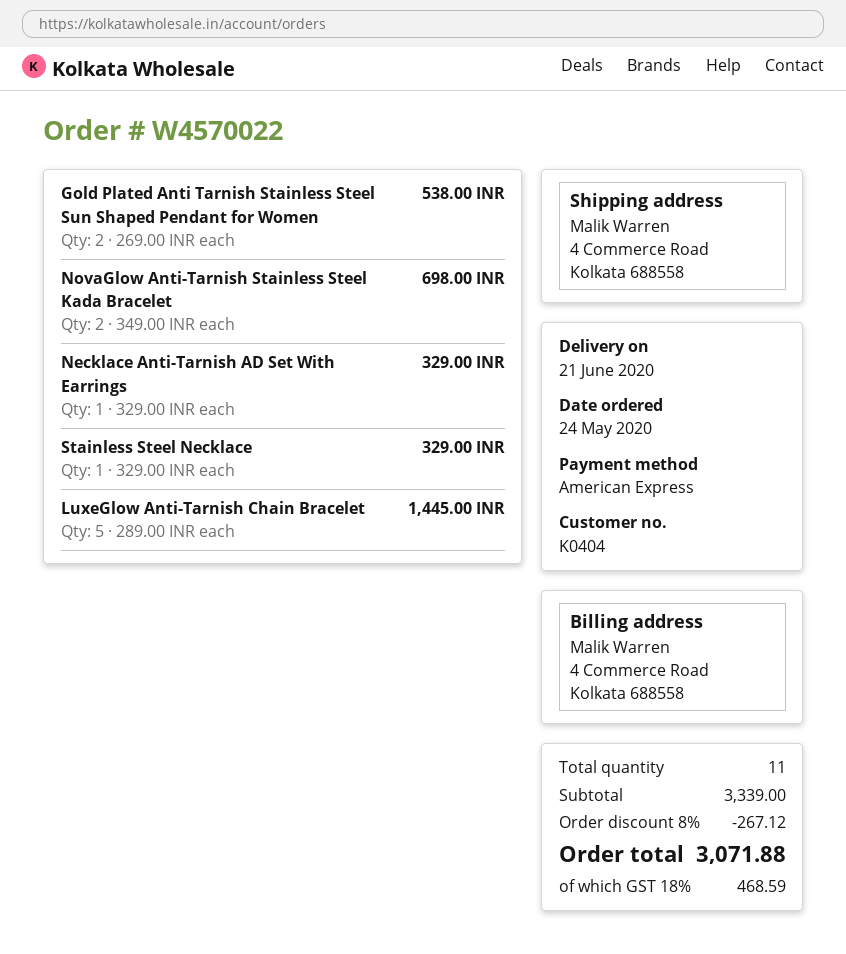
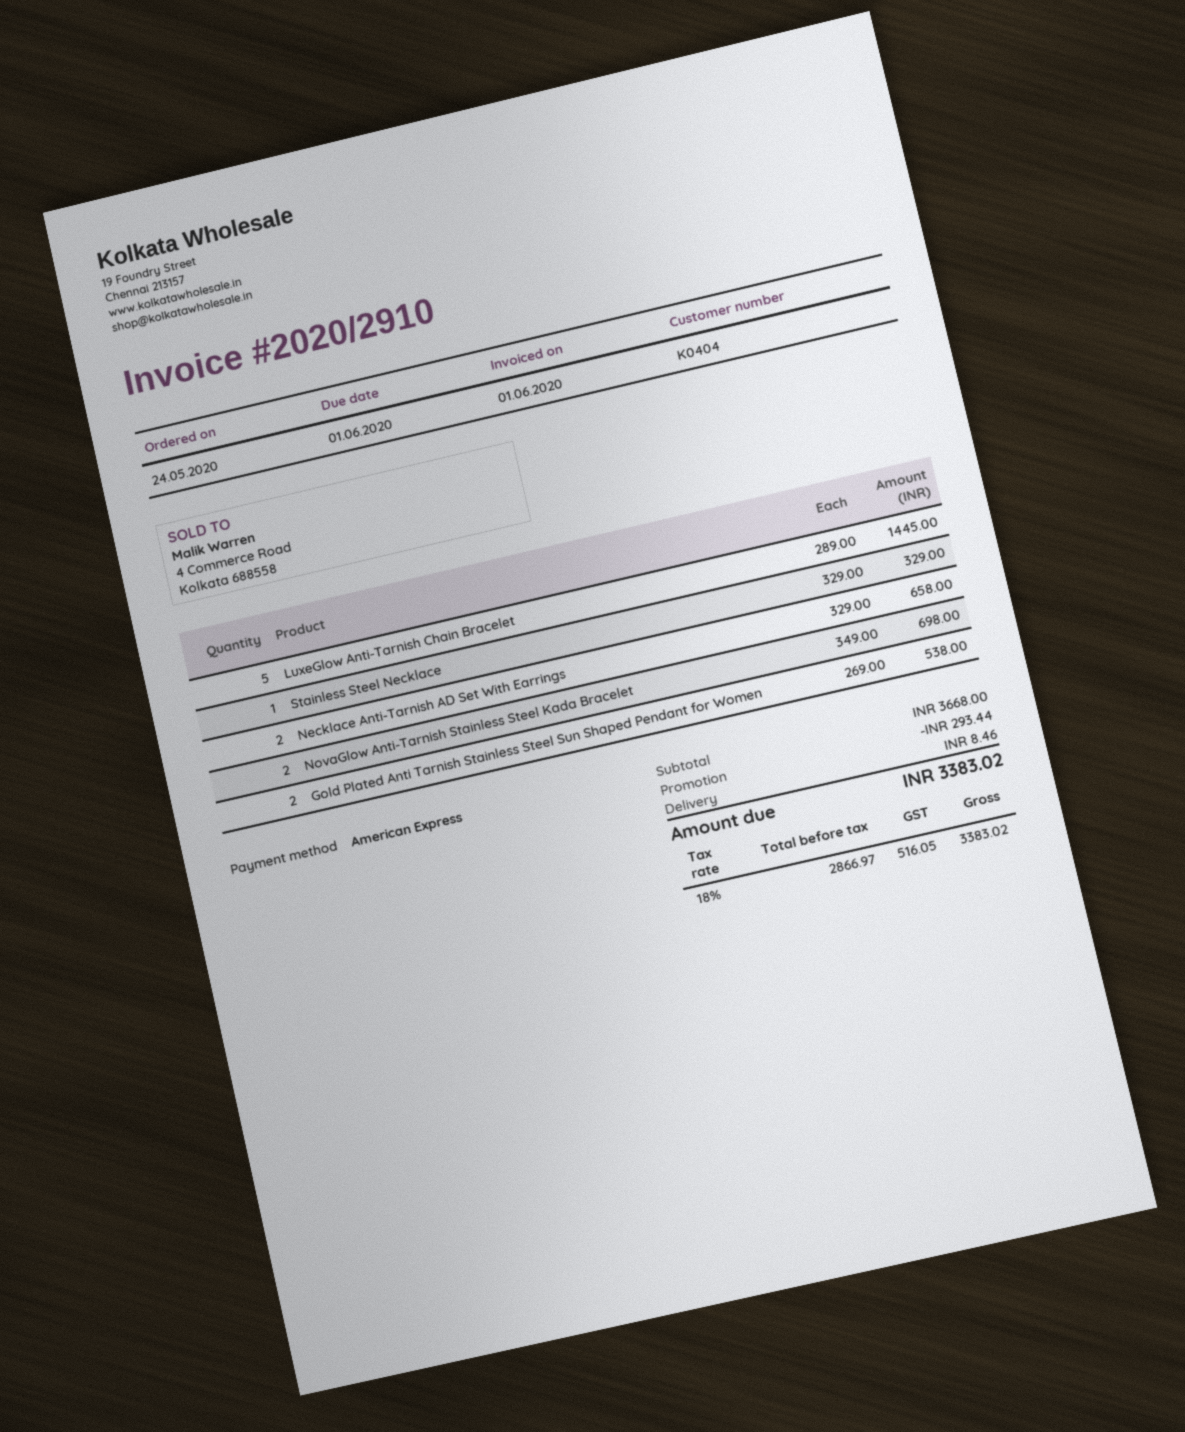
Necklace Anti-Tarnish AD Set With Earrings: 1 x 329.00 = 329.00 -> 2 x 329.00 = 658.00
subtotal: 3339.00 -> 3668.00
discount: 267.12 -> 293.44
shipping: none -> 8.46
tax: 18% = 468.59 -> 18% = 516.05
total: 3071.88 -> 3383.02

